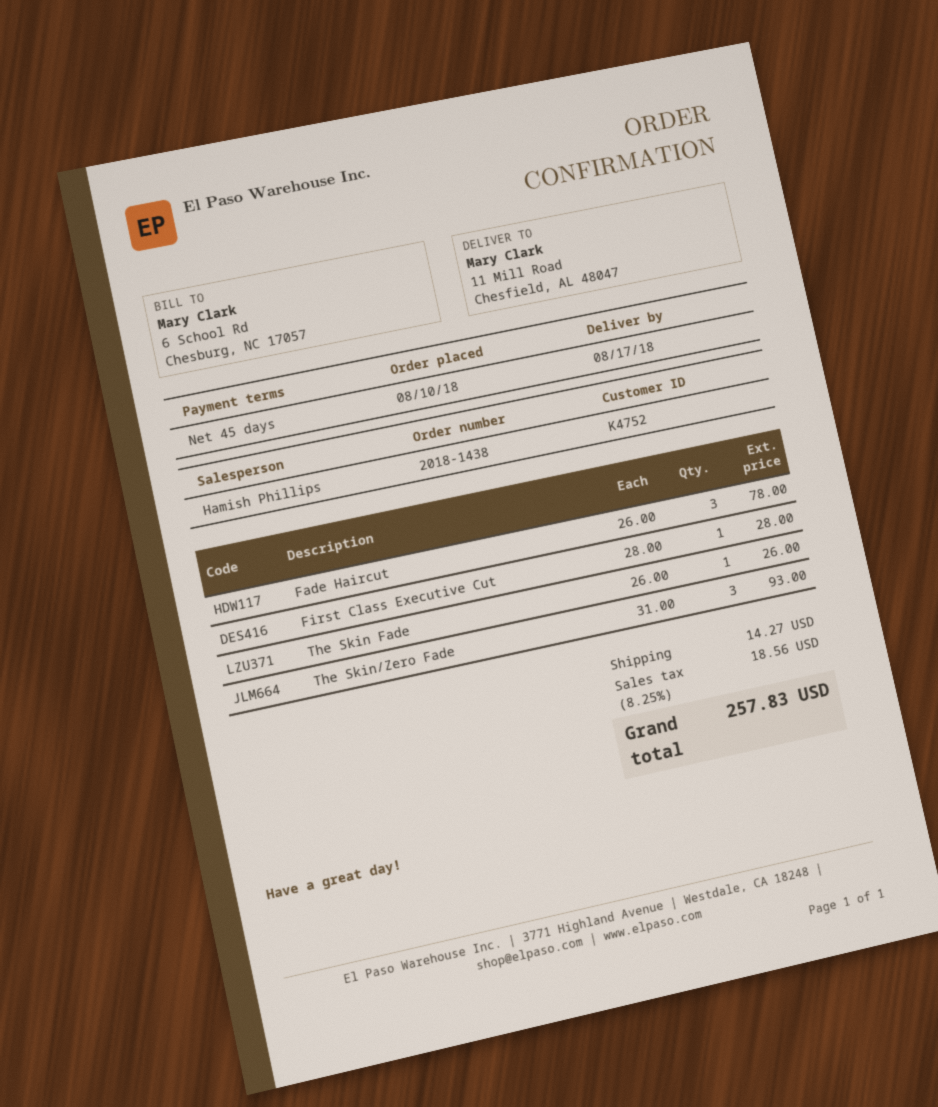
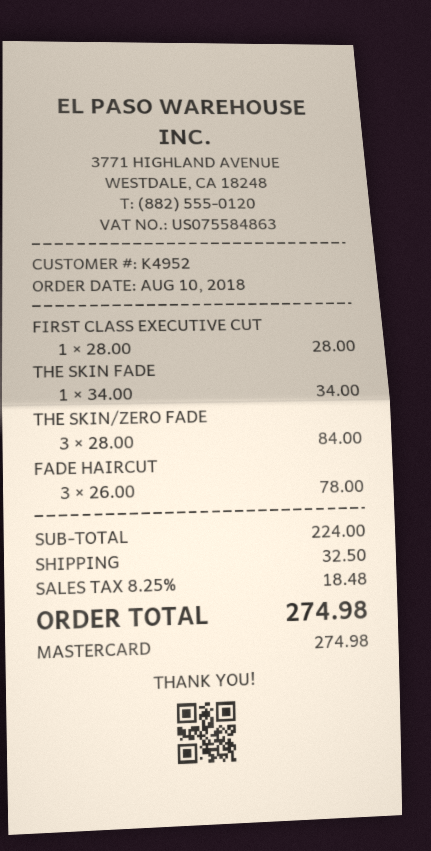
customer number: K4752 -> K4952
The Skin Fade: 1 x 26.00 = 26.00 -> 1 x 34.00 = 34.00
The Skin/Zero Fade: 3 x 31.00 = 93.00 -> 3 x 28.00 = 84.00
shipping: 14.27 -> 32.50
tax: 8.25% = 18.56 -> 8.25% = 18.48
total: 257.83 -> 274.98

